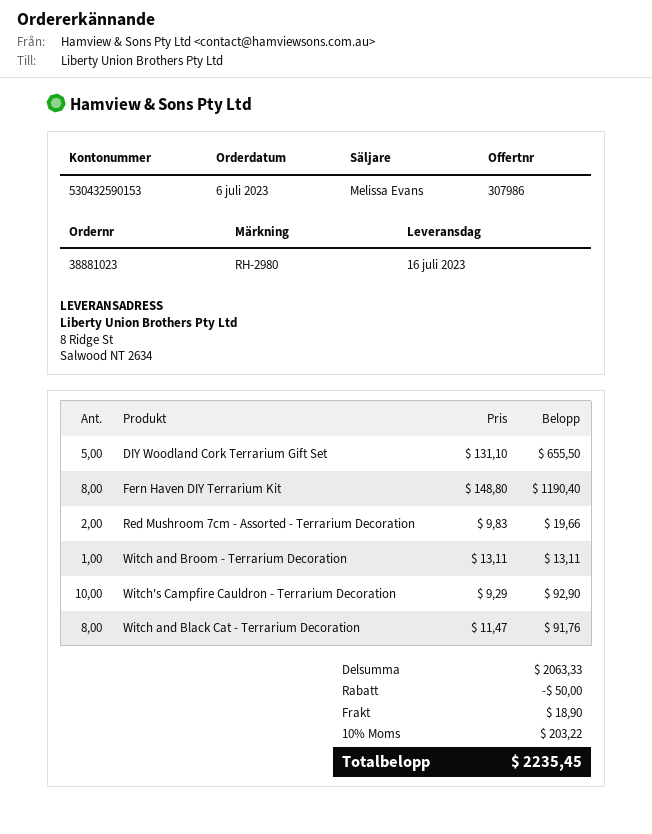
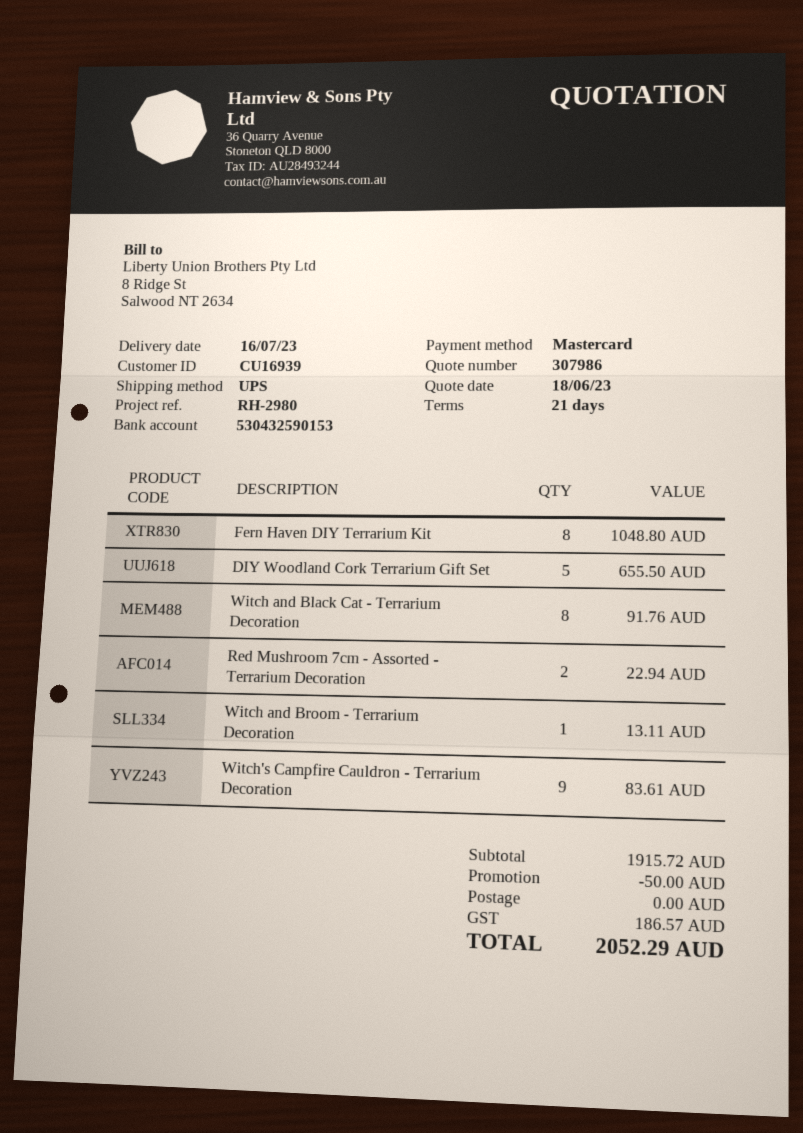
Fern Haven DIY Terrarium Kit: 8 for 1190.40 -> 8 for 1048.80
Red Mushroom 7cm - Assorted - Terrarium Decoration: 2 for 19.66 -> 2 for 22.94
Witch's Campfire Cauldron - Terrarium Decoration: 10 for 92.90 -> 9 for 83.61
subtotal: 2063.33 -> 1915.72
shipping: 18.90 -> 0.00
tax: 203.22 -> 186.57
total: 2235.45 -> 2052.29

